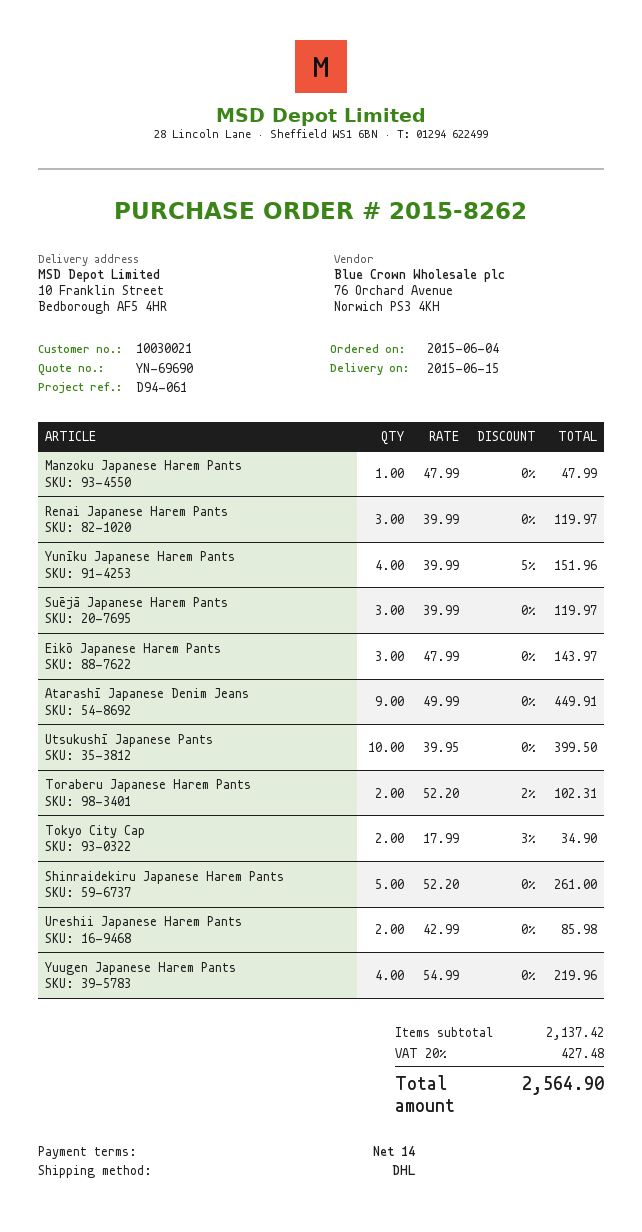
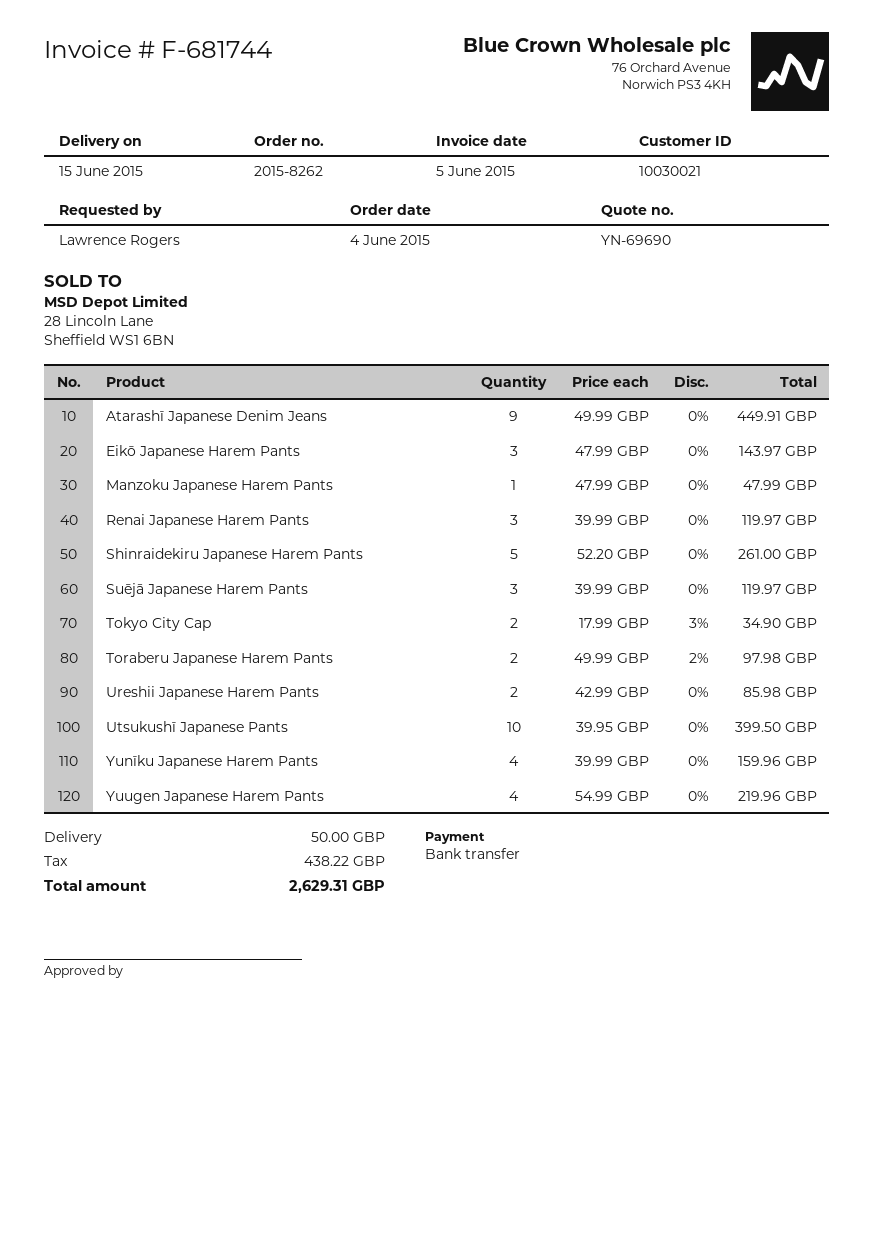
Yunīku Japanese Harem Pants: 4 x 39.99 - 5% = 151.96 -> 4 x 39.99 = 159.96
Toraberu Japanese Harem Pants: 2 x 52.20 - 2% = 102.31 -> 2 x 49.99 - 2% = 97.98
shipping: none -> 50.00
tax: 427.48 -> 438.22
total: 2564.90 -> 2629.31

